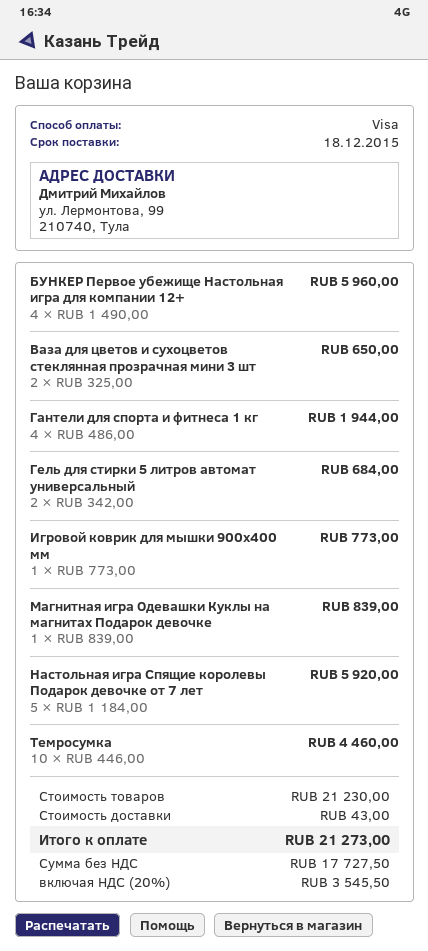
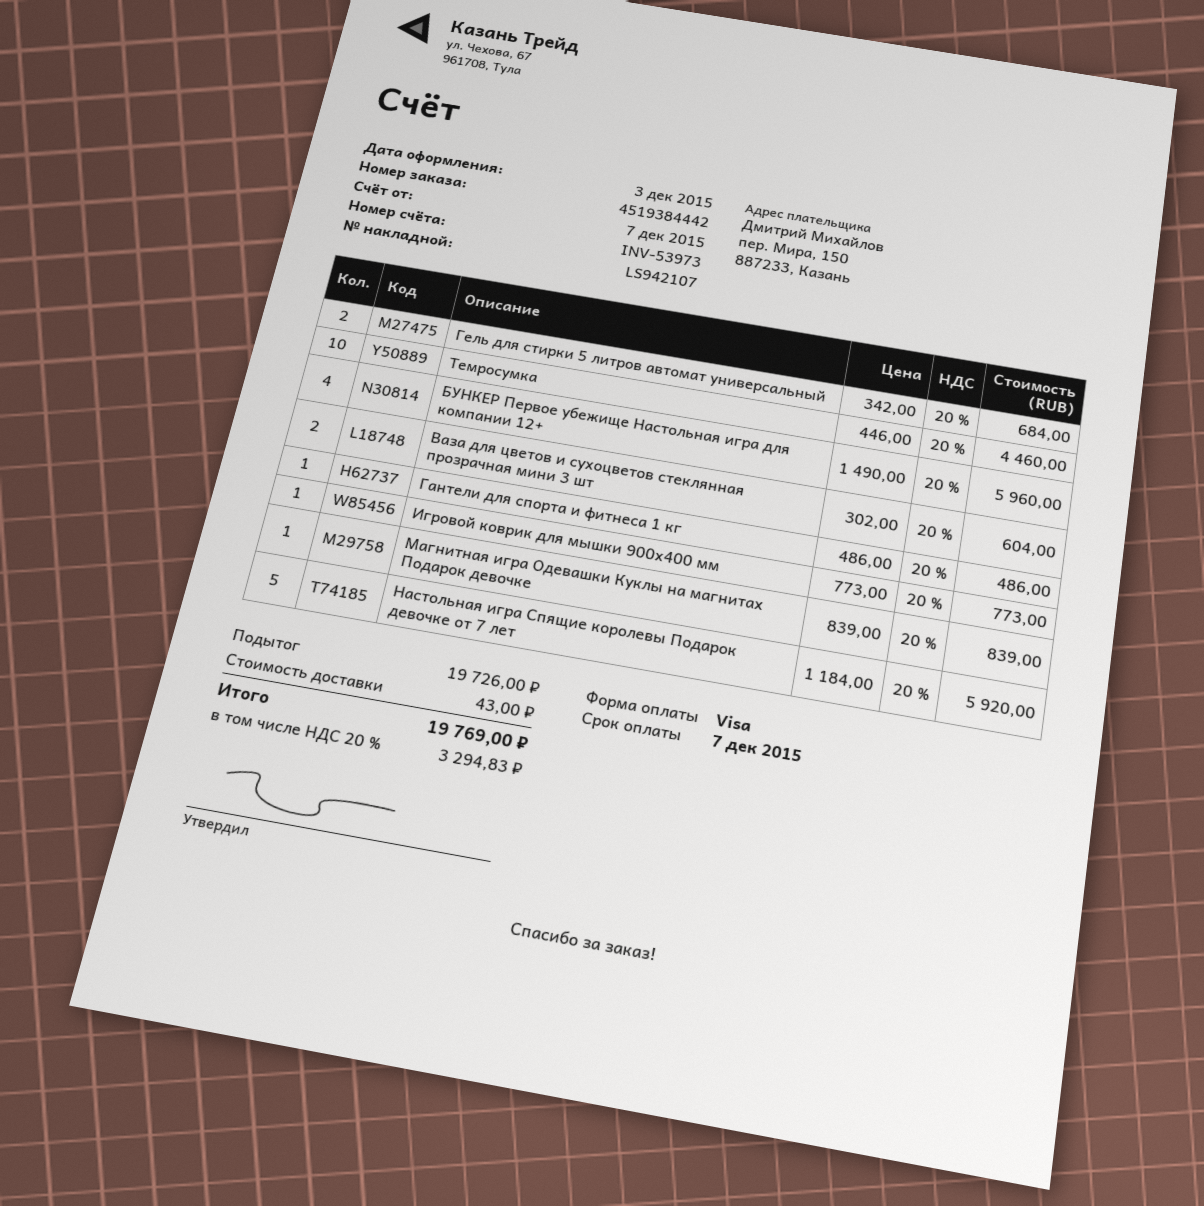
Ваза для цветов и сухоцветов стеклянная прозрачная мини 3 шт: 2 x 325.00 = 650.00 -> 2 x 302.00 = 604.00
Гантели для спорта и фитнеса 1 кг: 4 x 486.00 = 1944.00 -> 1 x 486.00 = 486.00
subtotal: 21230.00 -> 19726.00
tax: 20% = 3545.50 -> 20% = 3294.83
total: 21273.00 -> 19769.00

